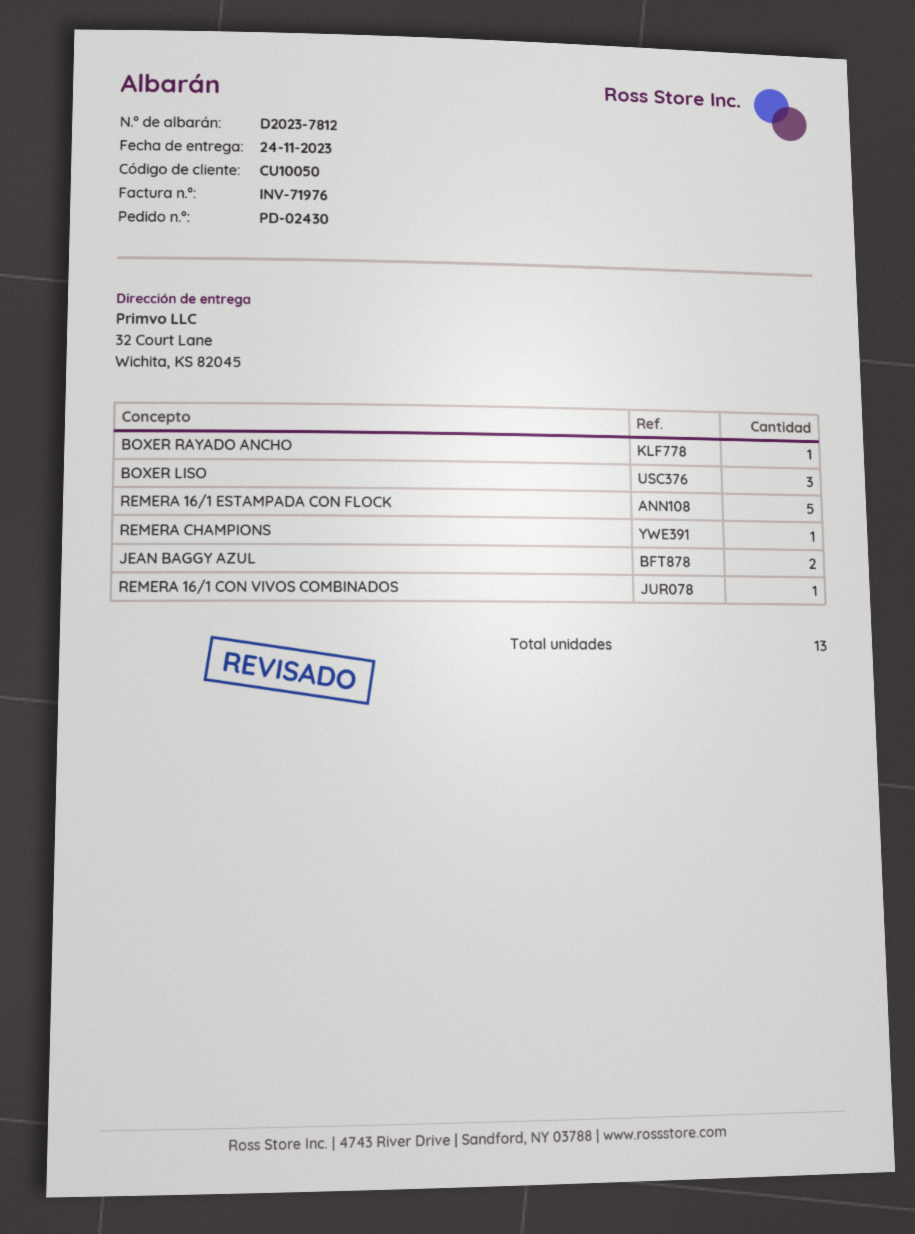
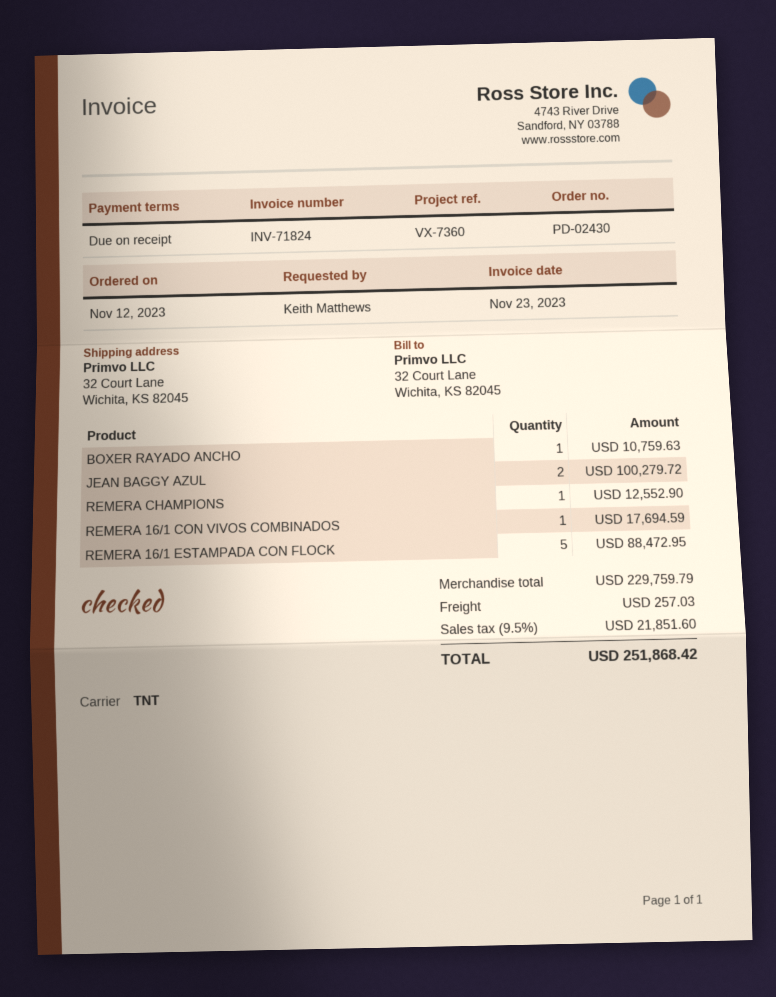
invoice number: INV-71976 -> INV-71824
BOXER LISO: 3 -> none

